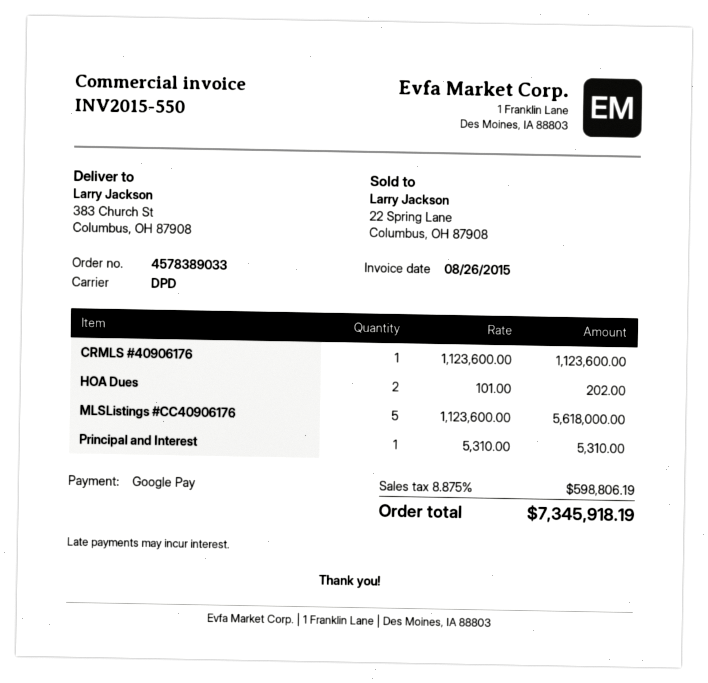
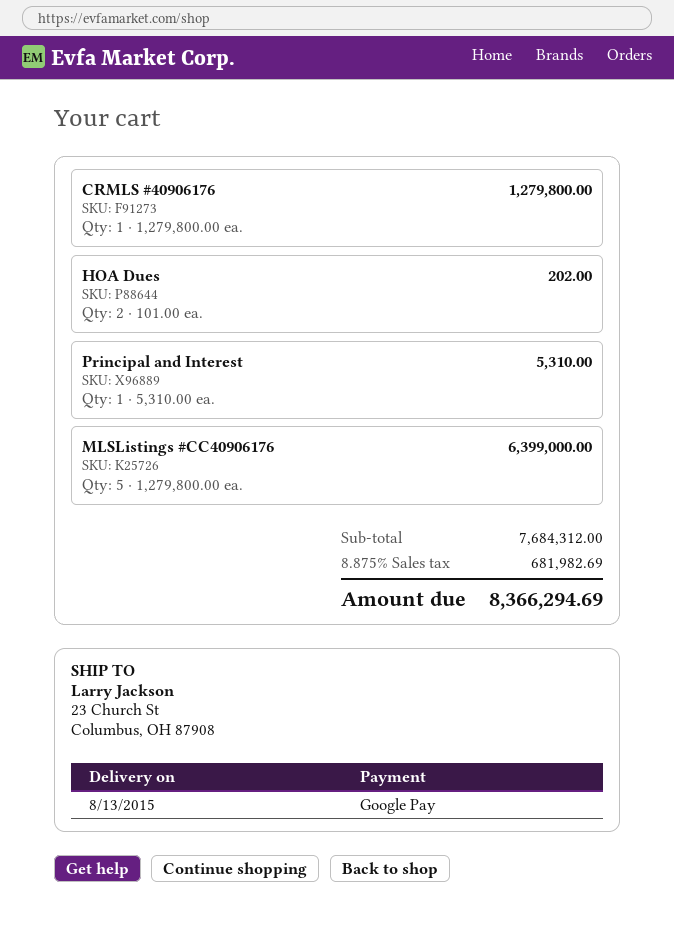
ship to: 383 Church St, Columbus, OH 87908 -> 23 Church St, Columbus, OH 87908
CRMLS #40906176: 1 x 1123600.00 = 1123600.00 -> 1 x 1279800.00 = 1279800.00
MLSListings #CC40906176: 5 x 1123600.00 = 5618000.00 -> 5 x 1279800.00 = 6399000.00
tax: 8.875% = 598806.19 -> 8.875% = 681982.69
total: 7345918.19 -> 8366294.69

